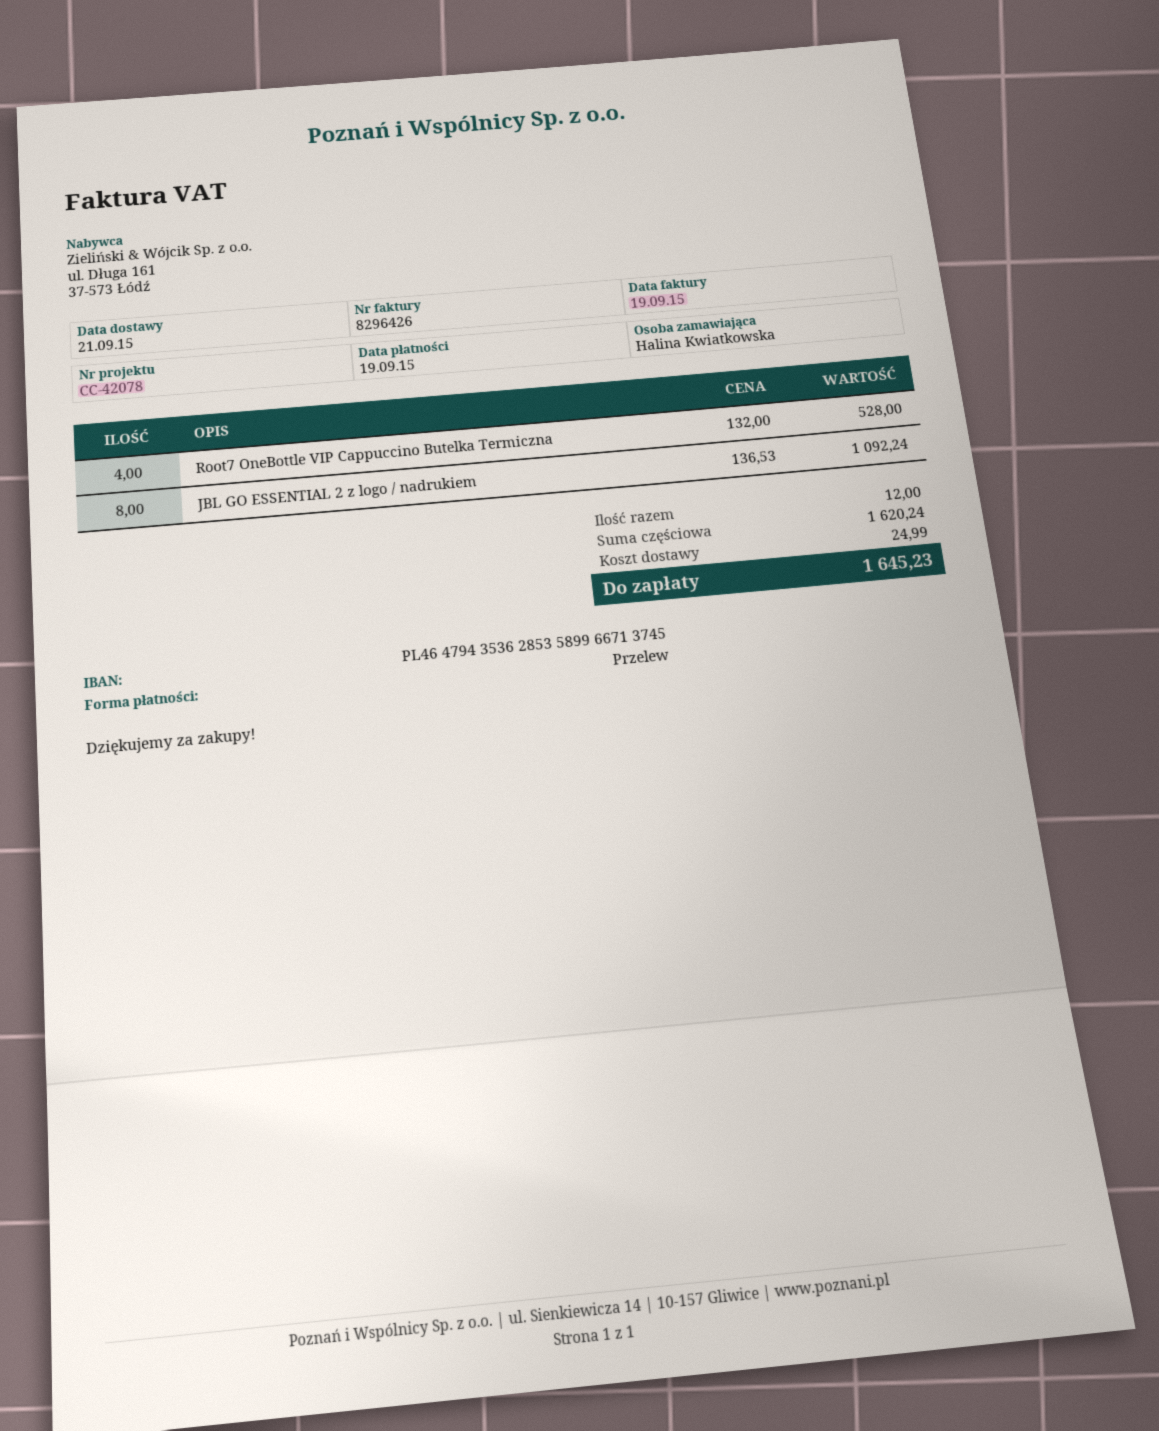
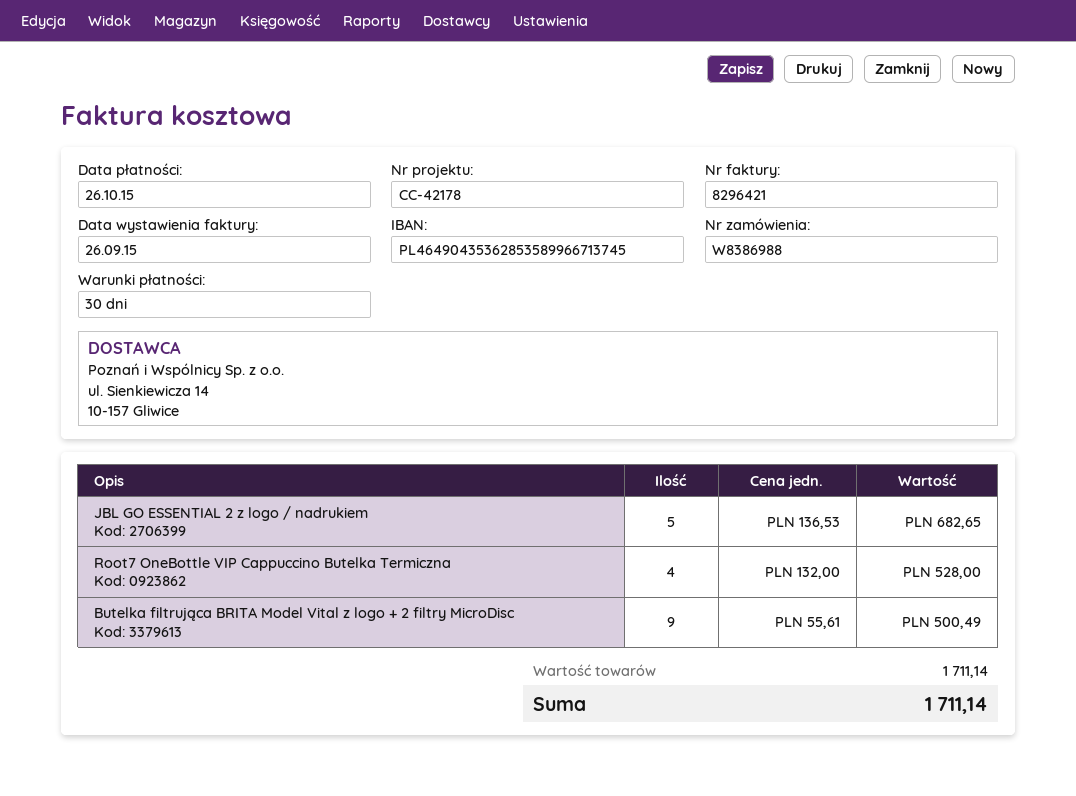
invoice number: 8296426 -> 8296421
invoice date: 2015-09-19 -> 2015-09-26
due date: 2015-09-19 -> 2015-10-26
reference: CC-42078 -> CC-42178
bank account: PL46479435362853589966713745 -> PL46490435362853589966713745
JBL GO ESSENTIAL 2 z logo / nadrukiem: 8 x 136.53 = 1092.24 -> 5 x 136.53 = 682.65
Butelka filtrująca BRITA Model Vital z logo + 2 filtry MicroDisc: none -> 9 x 55.61 = 500.49
subtotal: 1620.24 -> 1711.14
shipping: 24.99 -> none
total: 1645.23 -> 1711.14

